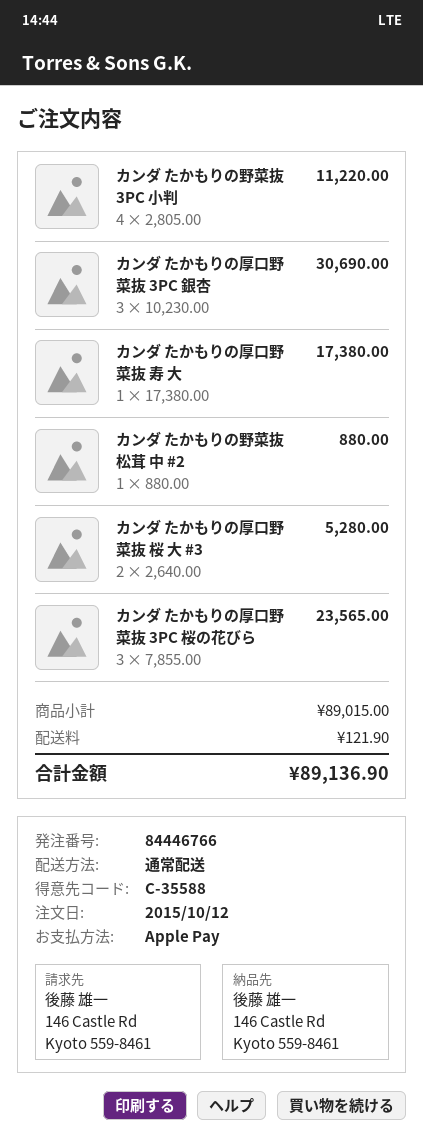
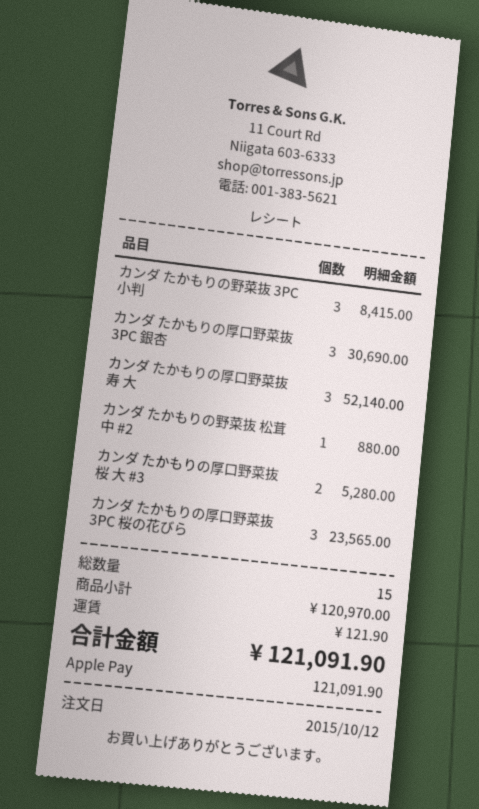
カンダ たかもりの野菜抜 3PC 小判: 4 for 11220.00 -> 3 for 8415.00
カンダ たかもりの厚口野菜抜 寿 大: 1 for 17380.00 -> 3 for 52140.00
subtotal: 89015.00 -> 120970.00
total: 89136.90 -> 121091.90

